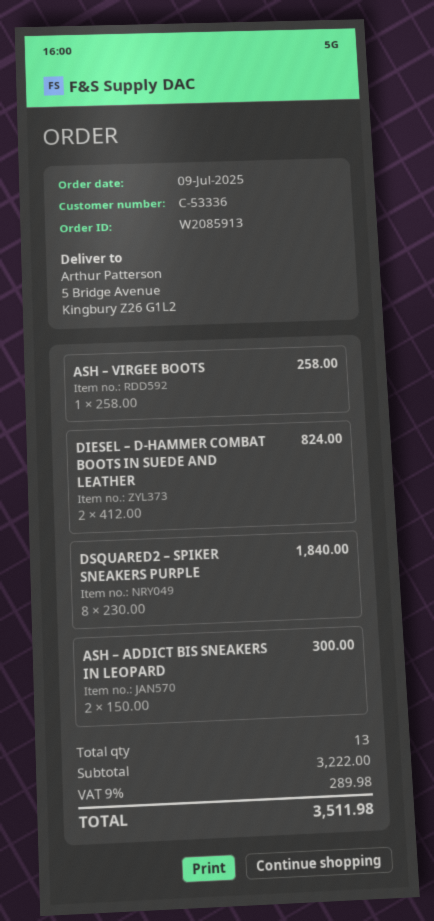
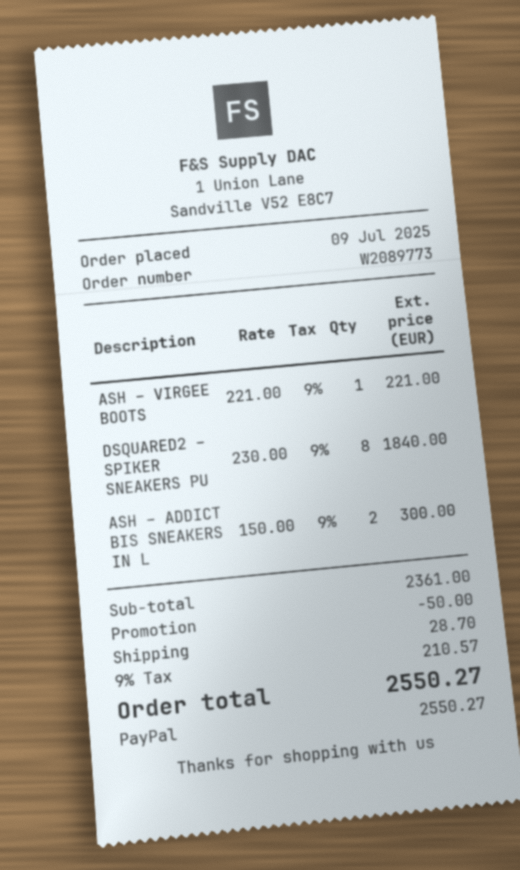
order number: W2085913 -> W2089773
ASH – VIRGEE BOOTS: 1 x 258.00 = 258.00 -> 1 x 221.00 = 221.00
DIESEL – D-HAMMER COMBAT BOOTS IN SUEDE AND LEATHER: 2 x 412.00 = 824.00 -> none
subtotal: 3222.00 -> 2361.00
discount: none -> 50.00
shipping: none -> 28.70
tax: 9% = 289.98 -> 9% = 210.57
total: 3511.98 -> 2550.27

